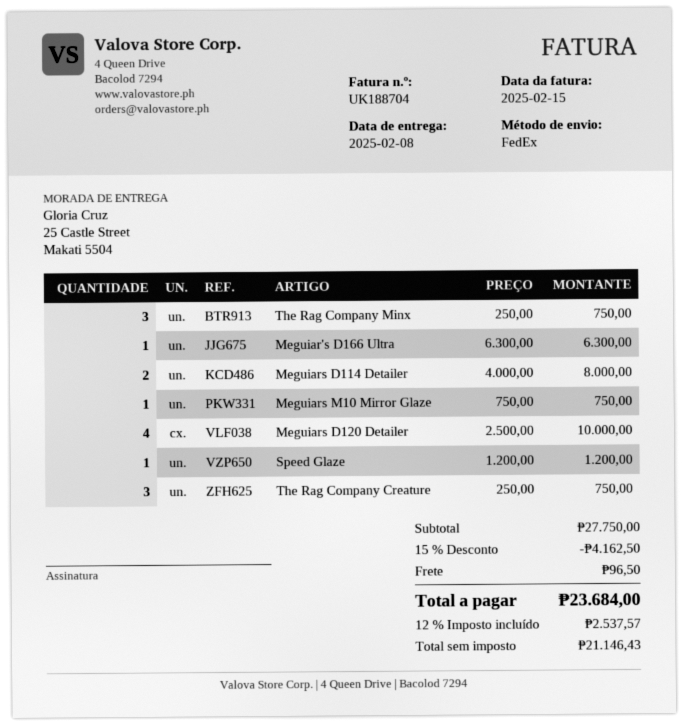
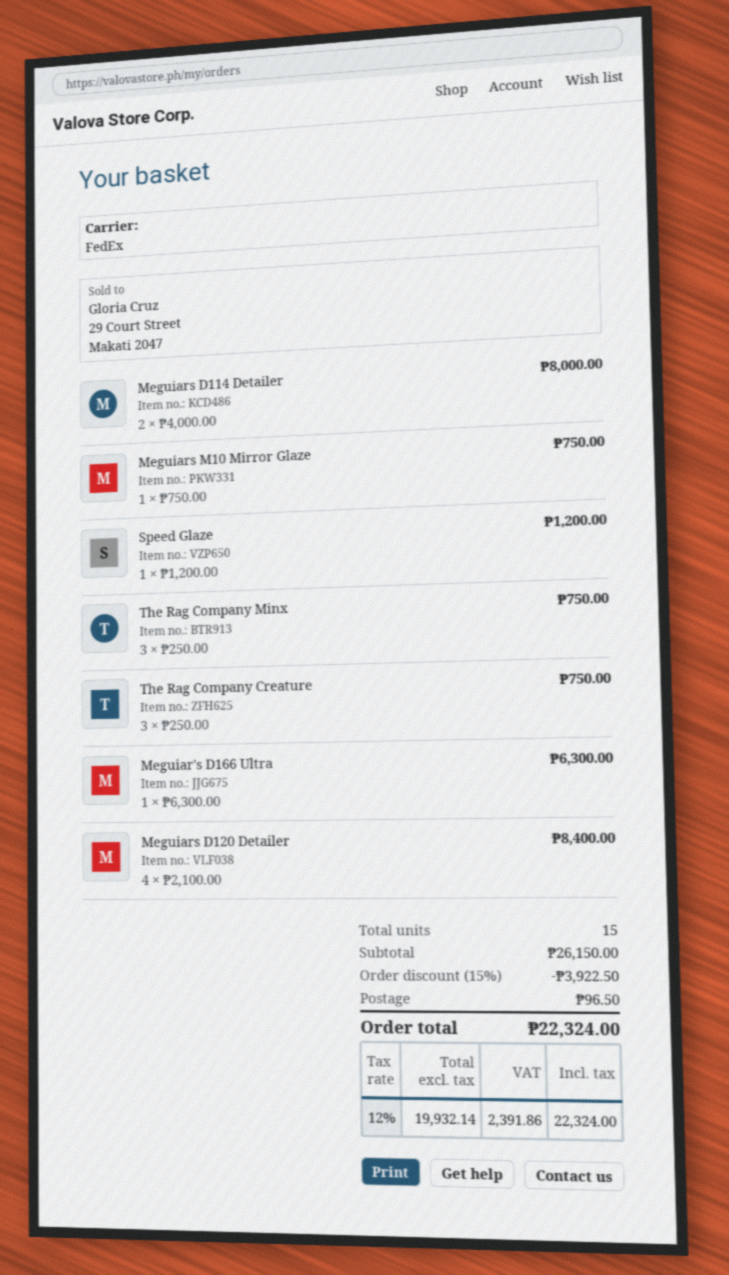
Meguiars D120 Detailer: 4 x 2500.00 = 10000.00 -> 4 x 2100.00 = 8400.00
subtotal: 27750.00 -> 26150.00
discount: 15% = 4162.50 -> 15% = 3922.50
net: 21146.43 -> 19932.14
tax: 12% = 2537.57 -> 12% = 2391.86
total: 23684.00 -> 22324.00

